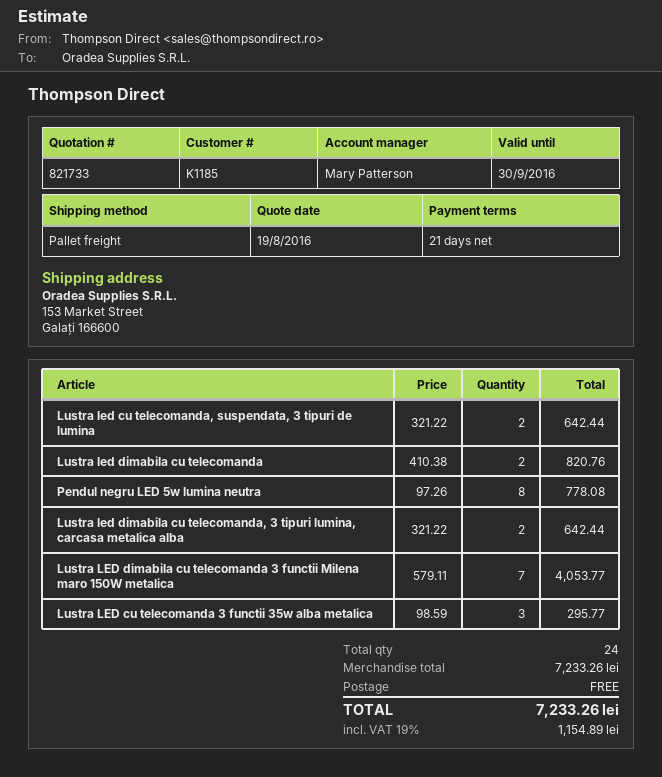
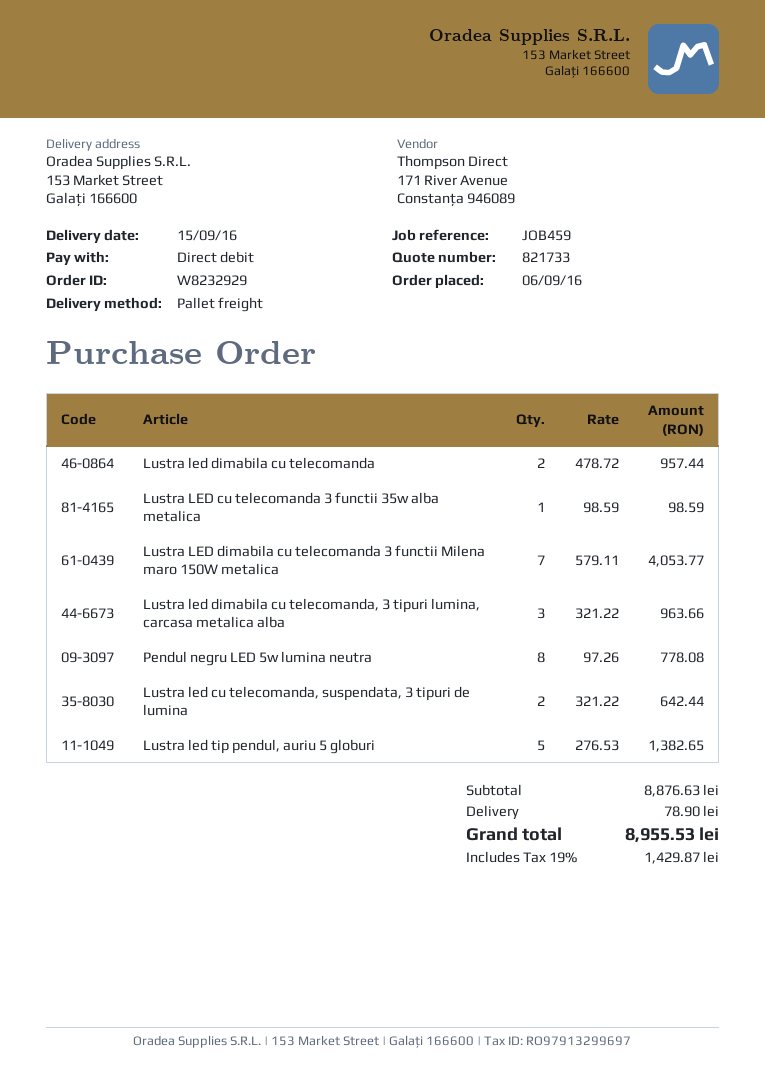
Lustra led dimabila cu telecomanda: 2 x 410.38 = 820.76 -> 2 x 478.72 = 957.44
Lustra led dimabila cu telecomanda, 3 tipuri lumina, carcasa metalica alba: 2 x 321.22 = 642.44 -> 3 x 321.22 = 963.66
Lustra LED cu telecomanda 3 functii 35w alba metalica: 3 x 98.59 = 295.77 -> 1 x 98.59 = 98.59
Lustra led tip pendul, auriu 5 globuri: none -> 5 x 276.53 = 1382.65
subtotal: 7233.26 -> 8876.63
shipping: 0.00 -> 78.90
tax: 19% = 1154.89 -> 19% = 1429.87
total: 7233.26 -> 8955.53

